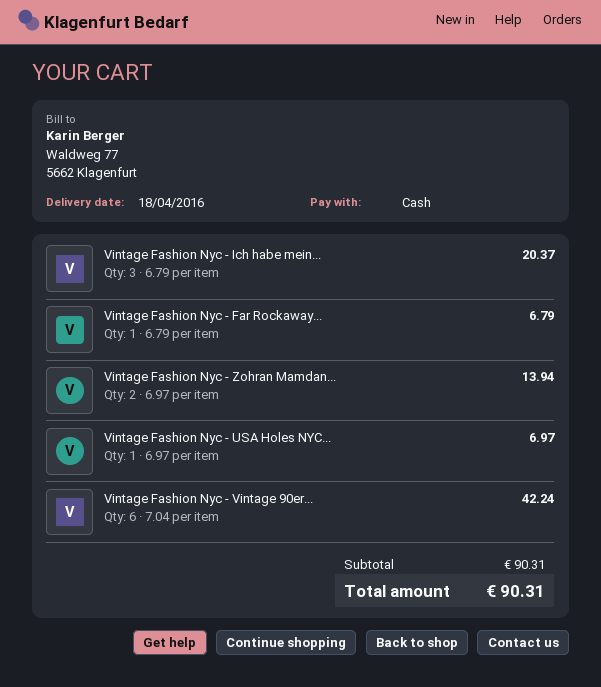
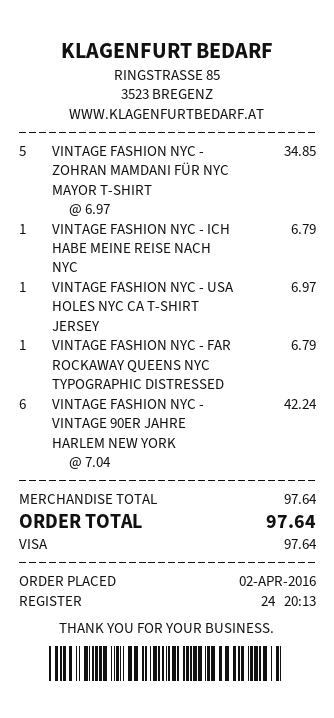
payment method: cash -> Visa
Vintage Fashion Nyc - Ich habe mein...: 3 x 6.79 = 20.37 -> 1 x 6.79 = 6.79
Vintage Fashion Nyc - Zohran Mamdan...: 2 x 6.97 = 13.94 -> 5 x 6.97 = 34.85
subtotal: 90.31 -> 97.64
total: 90.31 -> 97.64

